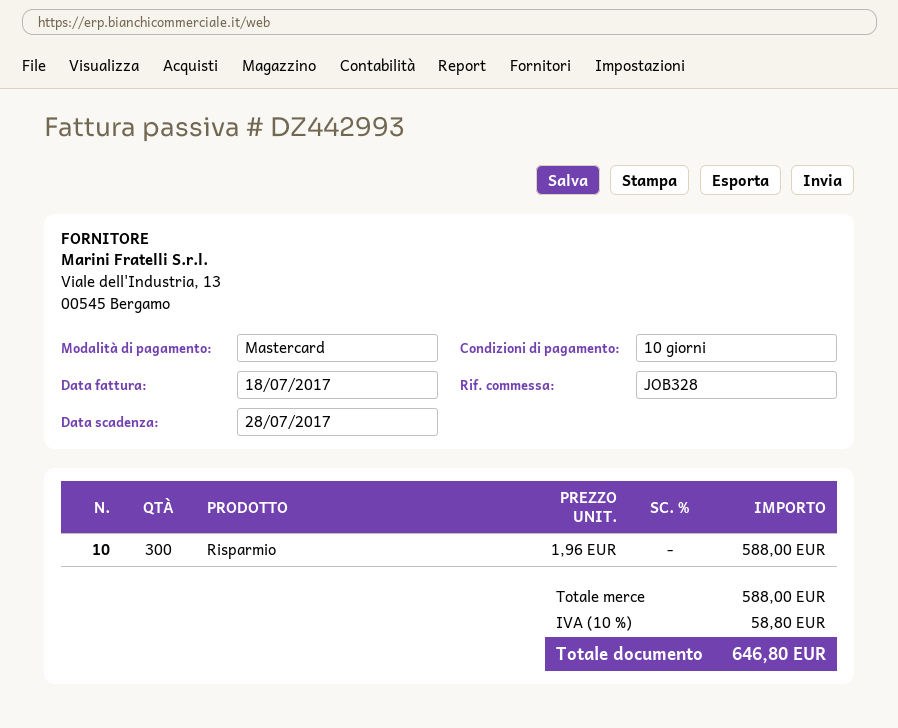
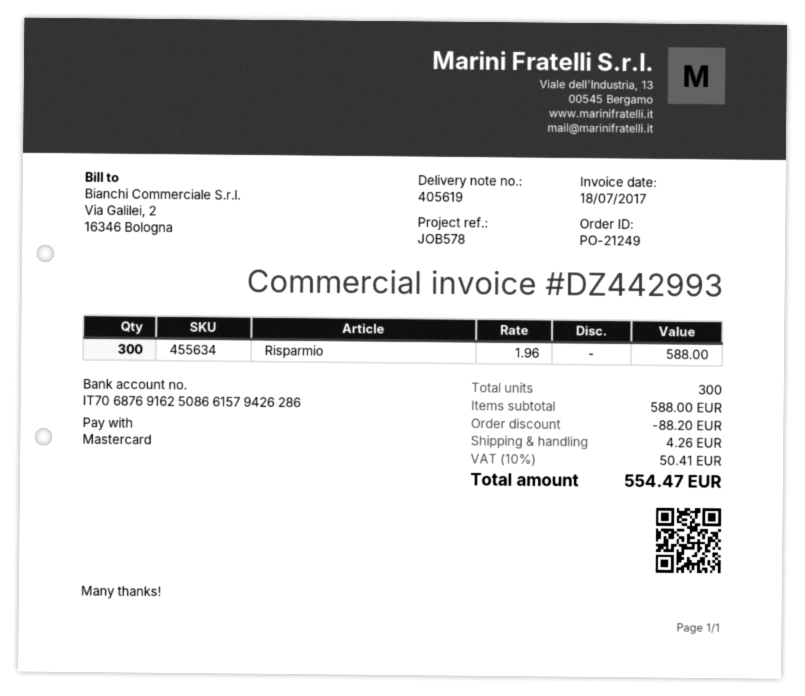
reference: JOB328 -> JOB578
discount: none -> 88.20
shipping: none -> 4.26
tax: 10% = 58.80 -> 10% = 50.41
total: 646.80 -> 554.47

